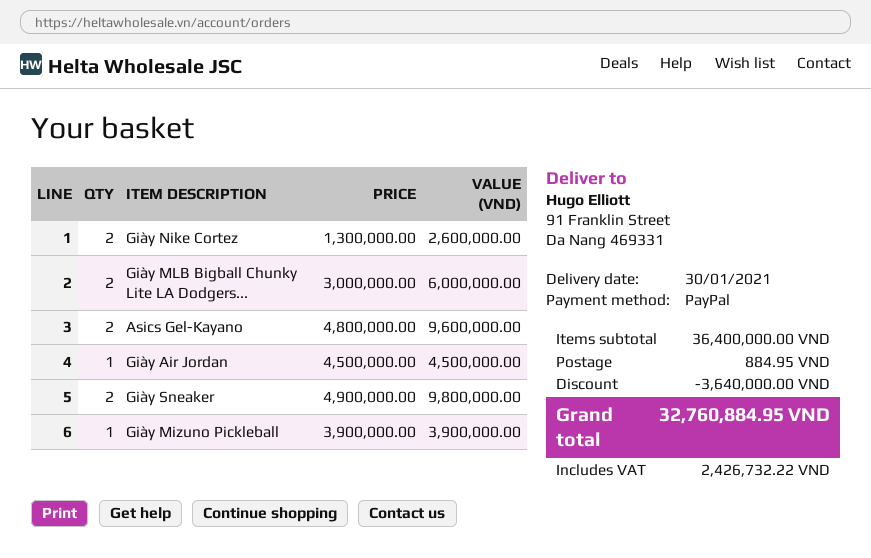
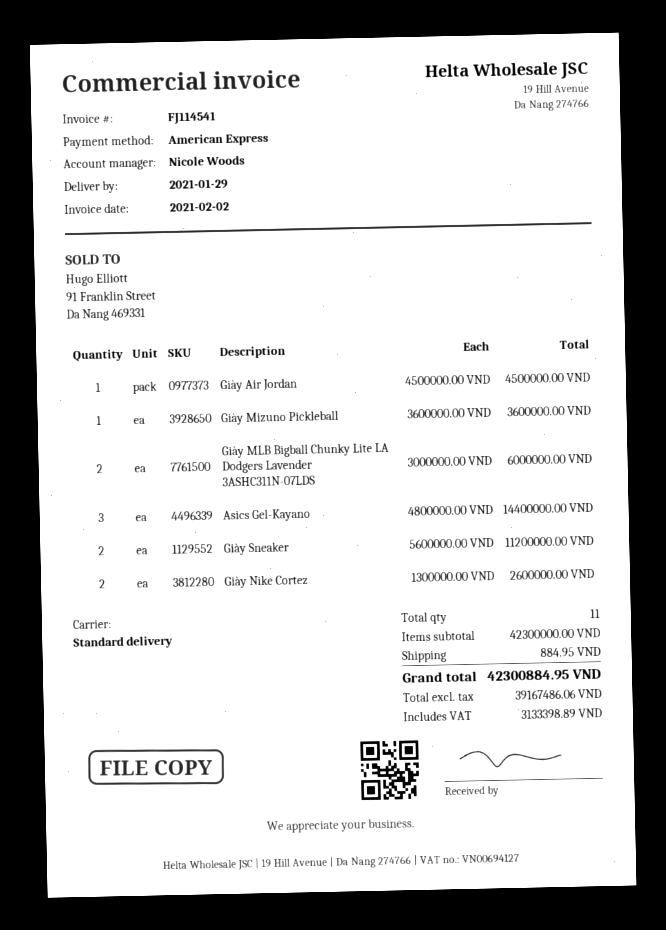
delivery date: 2021-01-30 -> 2021-01-29
payment method: PayPal -> American Express
Asics Gel-Kayano: 2 x 4800000.00 = 9600000.00 -> 3 x 4800000.00 = 14400000.00
Giày Sneaker: 2 x 4900000.00 = 9800000.00 -> 2 x 5600000.00 = 11200000.00
Giày Mizuno Pickleball: 1 x 3900000.00 = 3900000.00 -> 1 x 3600000.00 = 3600000.00
subtotal: 36400000.00 -> 42300000.00
discount: 3640000.00 -> none
tax: 2426732.22 -> 3133398.89
total: 32760884.95 -> 42300884.95

